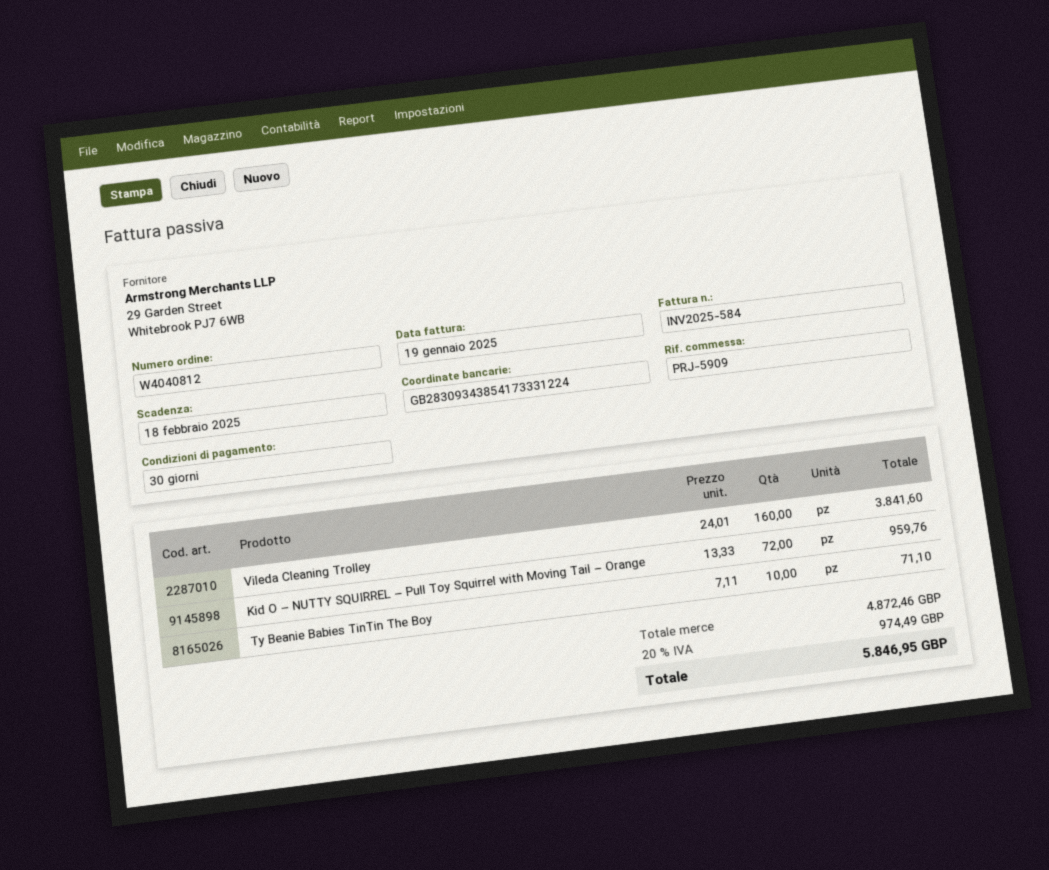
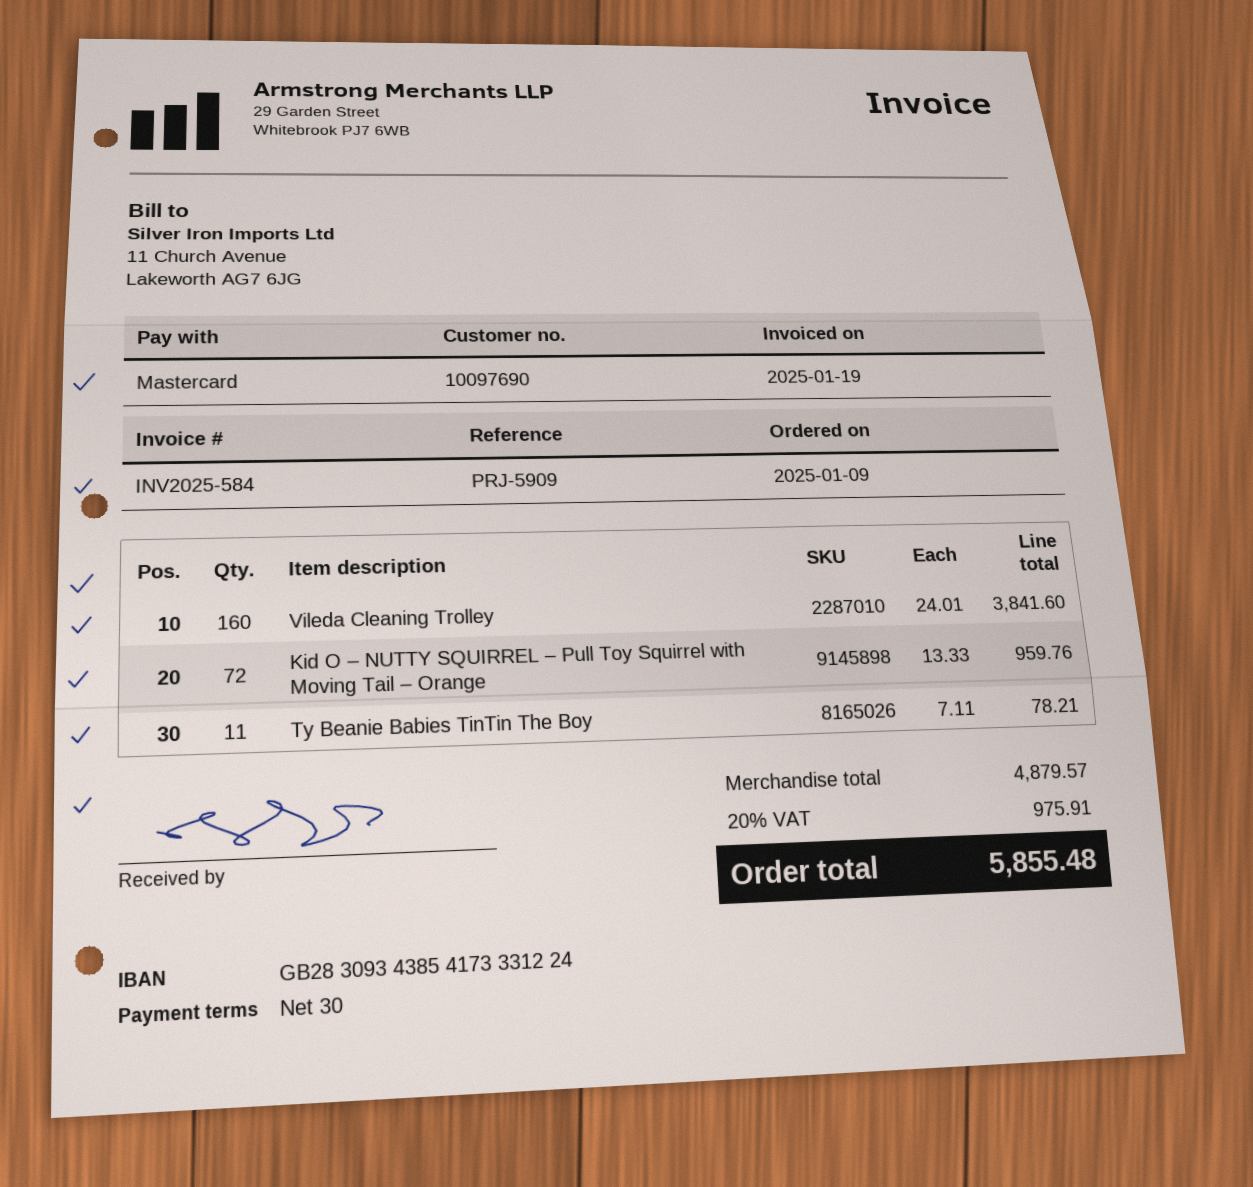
Ty Beanie Babies TinTin The Boy: 10 x 7.11 = 71.10 -> 11 x 7.11 = 78.21
subtotal: 4872.46 -> 4879.57
tax: 20% = 974.49 -> 20% = 975.91
total: 5846.95 -> 5855.48

